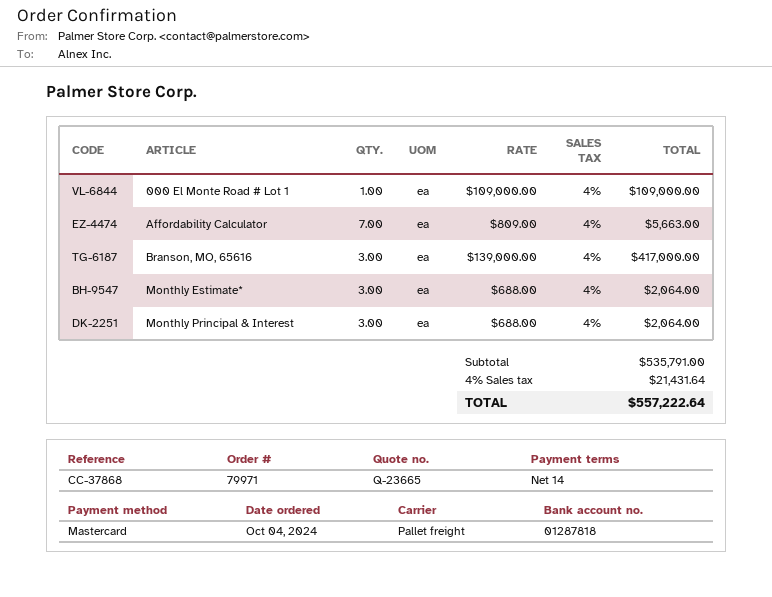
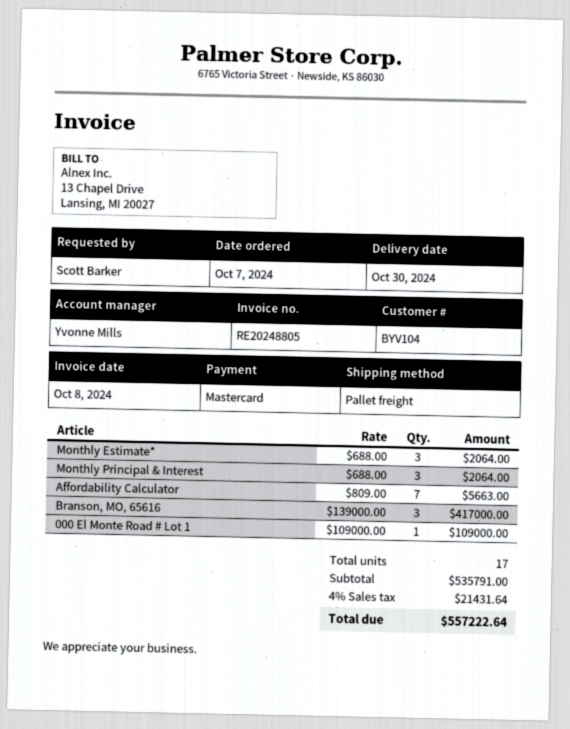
order date: 2024-10-04 -> 2024-10-07

